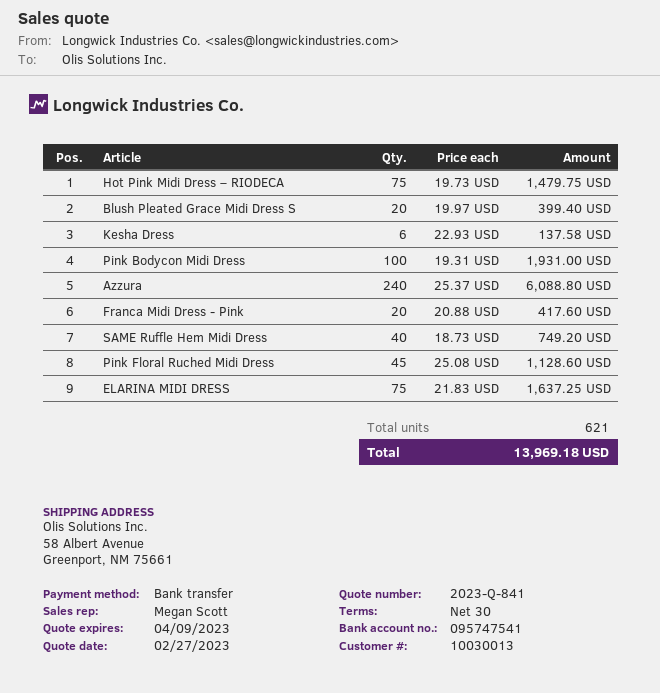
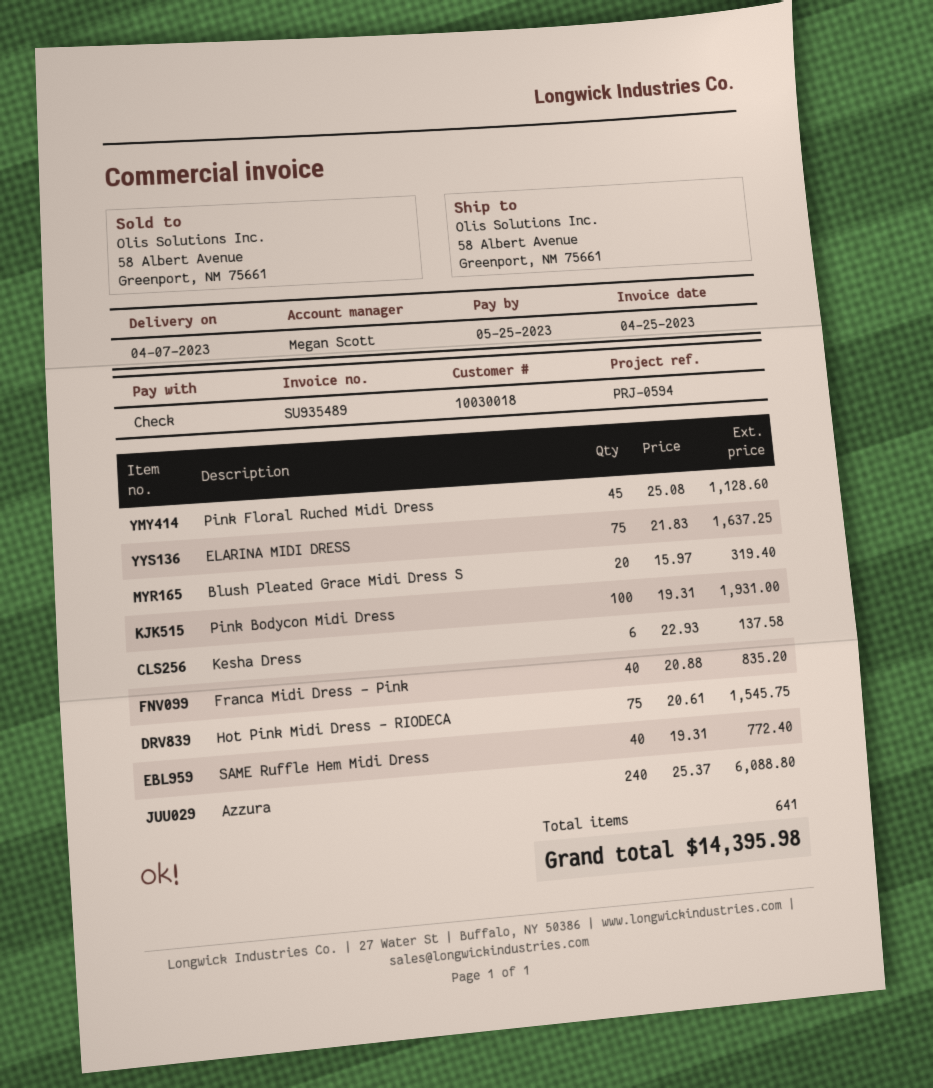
customer number: 10030013 -> 10030018
payment method: bank transfer -> cheque
Hot Pink Midi Dress – RIODECA: 75 x 19.73 = 1479.75 -> 75 x 20.61 = 1545.75
Blush Pleated Grace Midi Dress S: 20 x 19.97 = 399.40 -> 20 x 15.97 = 319.40
Franca Midi Dress - Pink: 20 x 20.88 = 417.60 -> 40 x 20.88 = 835.20
SAME Ruffle Hem Midi Dress: 40 x 18.73 = 749.20 -> 40 x 19.31 = 772.40
total quantity: 621 -> 641
total: 13969.18 -> 14395.98

